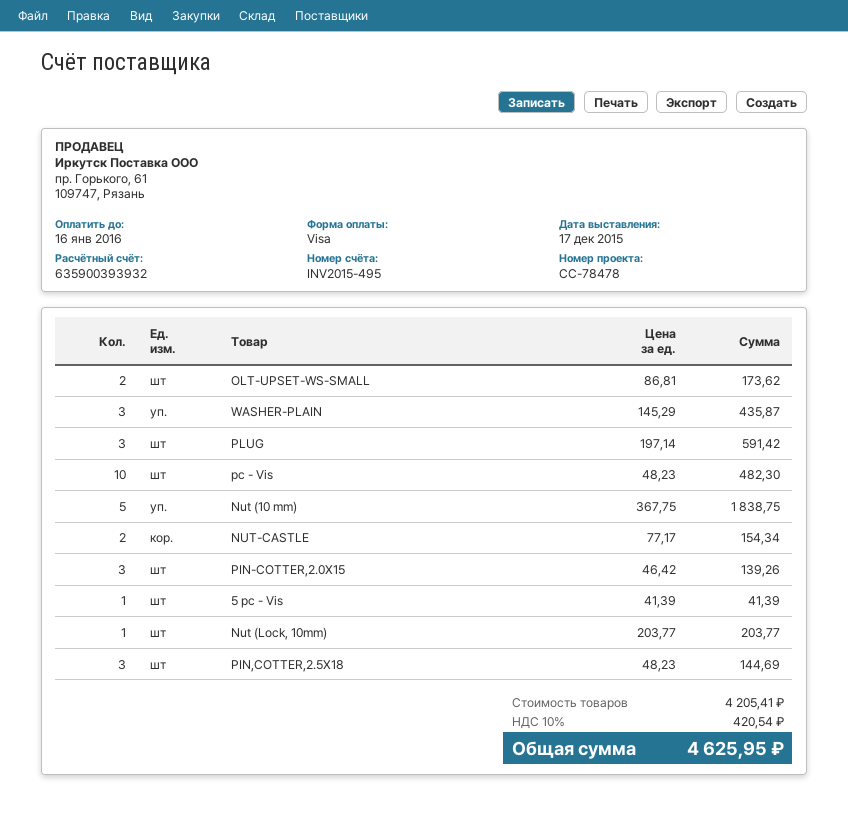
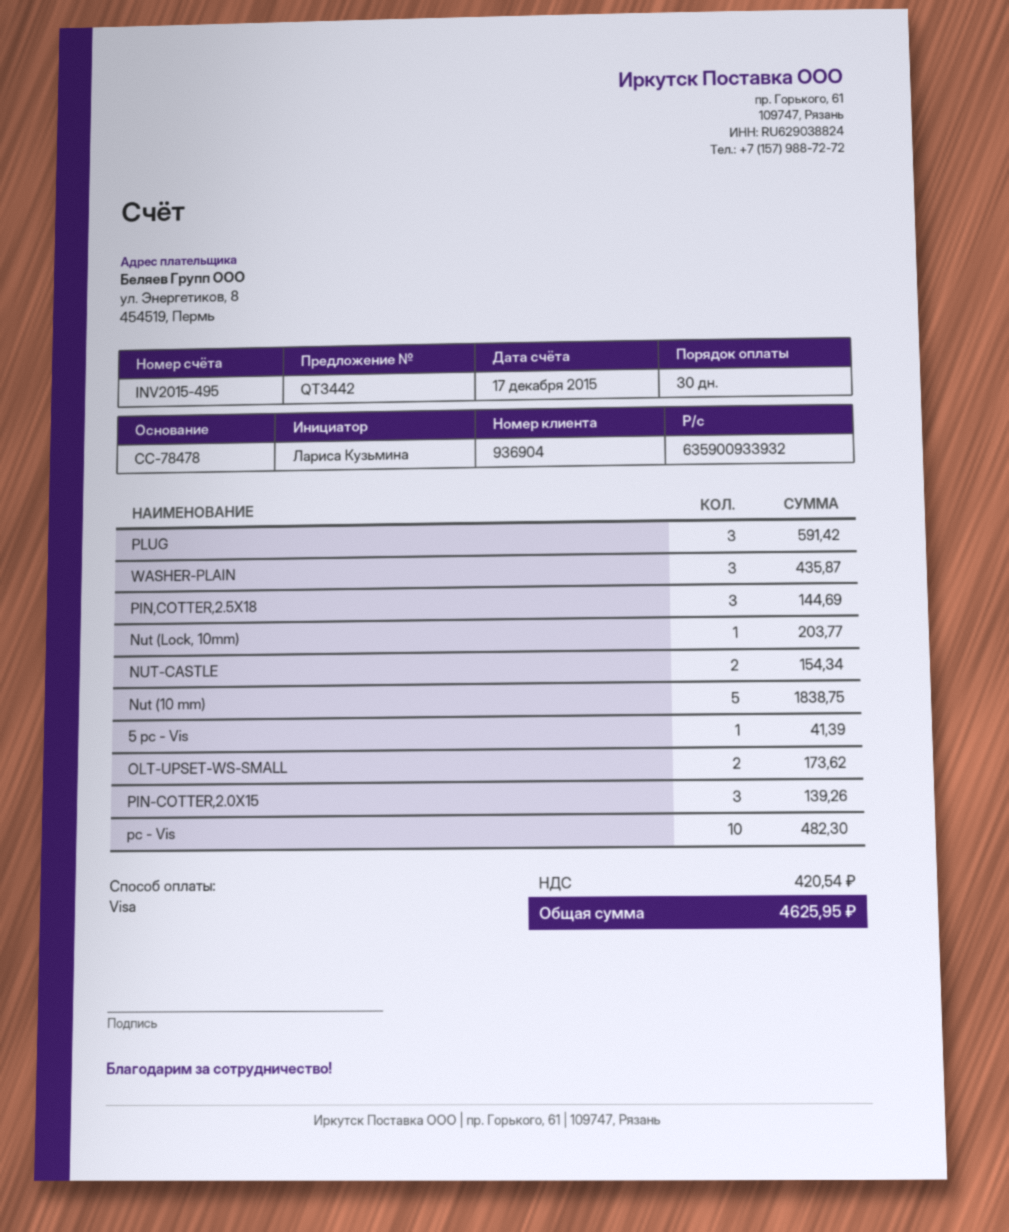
bank account: 635900393932 -> 635900933932

